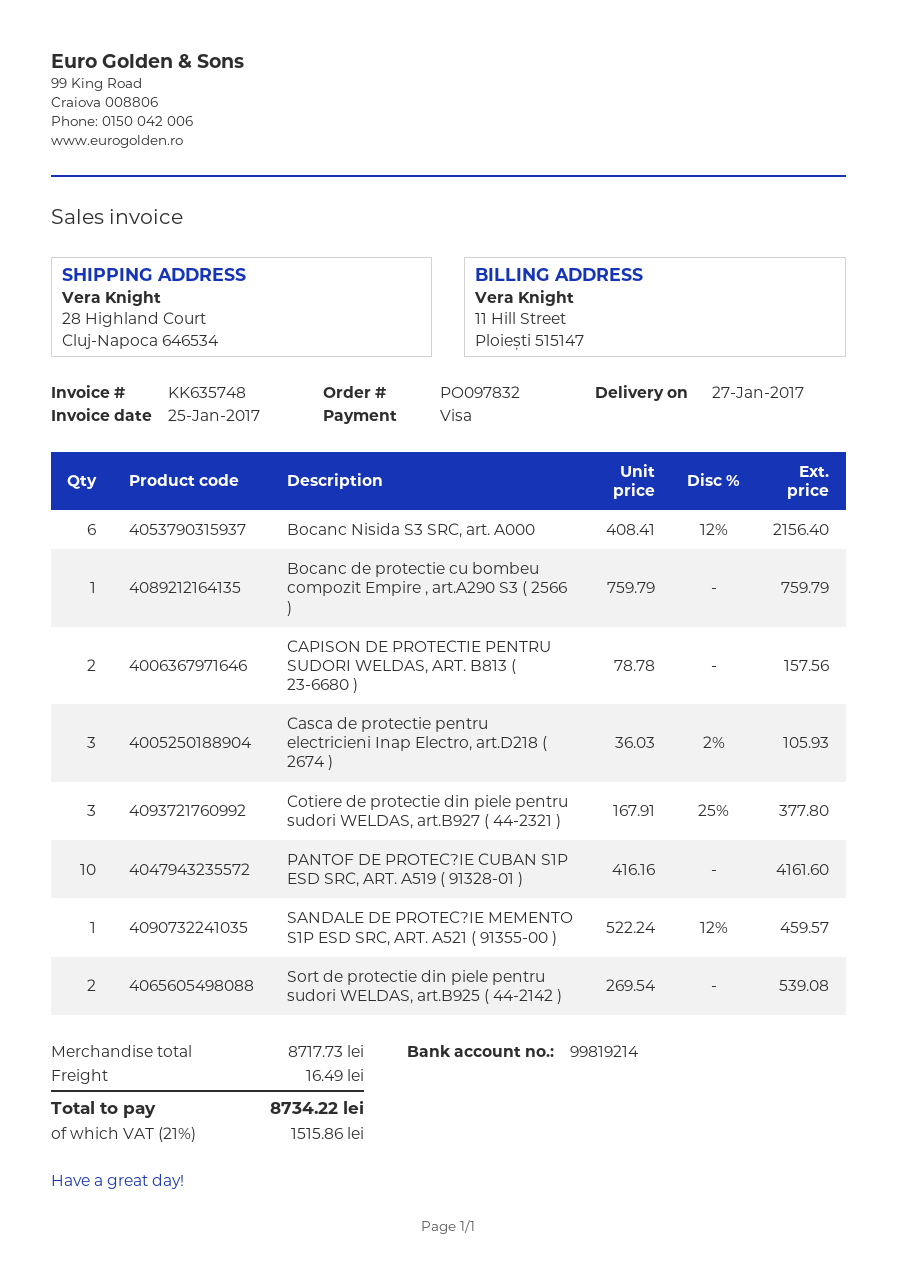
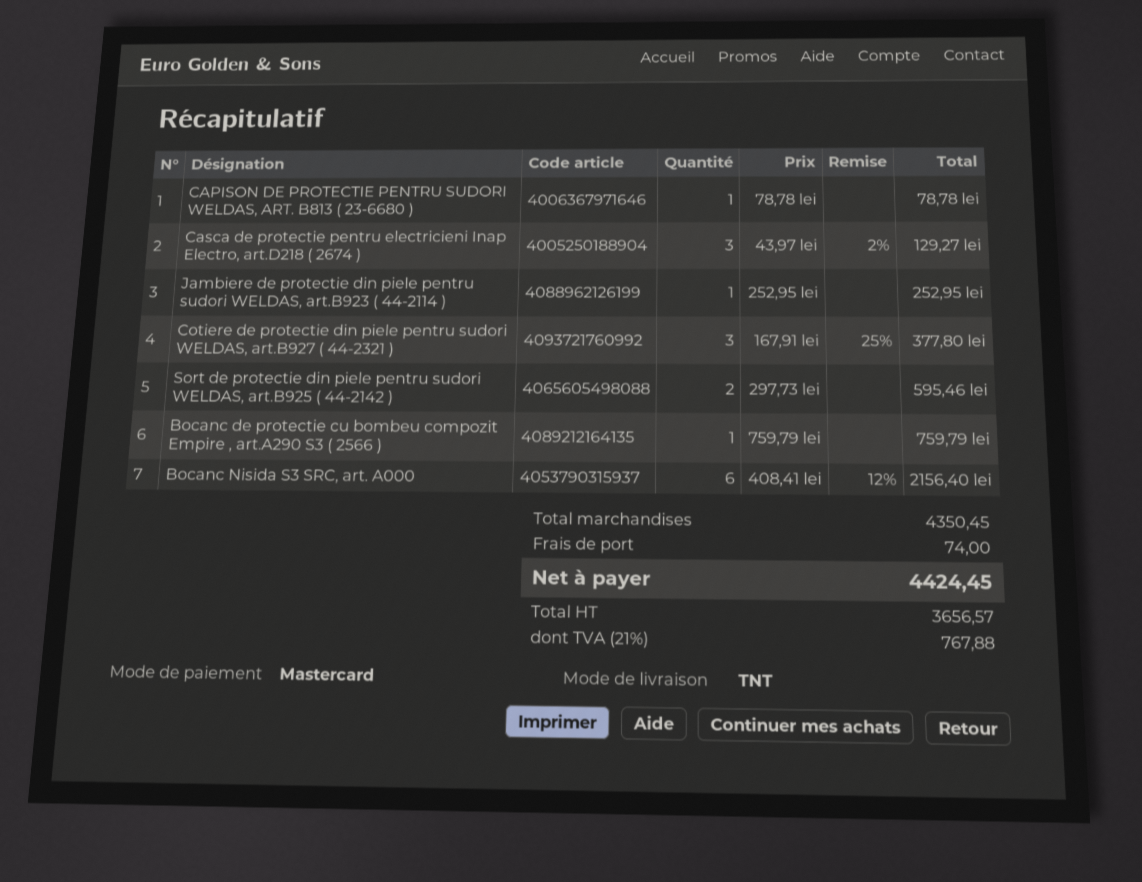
payment method: Visa -> Mastercard
CAPISON DE PROTECTIE PENTRU SUDORI WELDAS, ART. B813 ( 23-6680 ): 2 x 78.78 = 157.56 -> 1 x 78.78 = 78.78
Casca de protectie pentru electricieni Inap Electro, art.D218 ( 2674 ): 3 x 36.03 - 2% = 105.93 -> 3 x 43.97 - 2% = 129.27
PANTOF DE PROTEC?IE CUBAN S1P ESD SRC, ART. A519 ( 91328-01 ): 10 x 416.16 = 4161.60 -> none
SANDALE DE PROTEC?IE MEMENTO S1P ESD SRC, ART. A521 ( 91355-00 ): 1 x 522.24 - 12% = 459.57 -> none
Sort de protectie din piele pentru sudori WELDAS, art.B925 ( 44-2142 ): 2 x 269.54 = 539.08 -> 2 x 297.73 = 595.46
Jambiere de protectie din piele pentru sudori WELDAS, art.B923 ( 44-2114 ): none -> 1 x 252.95 = 252.95
subtotal: 8717.73 -> 4350.45
shipping: 16.49 -> 74.00
tax: 21% = 1515.86 -> 21% = 767.88
total: 8734.22 -> 4424.45

